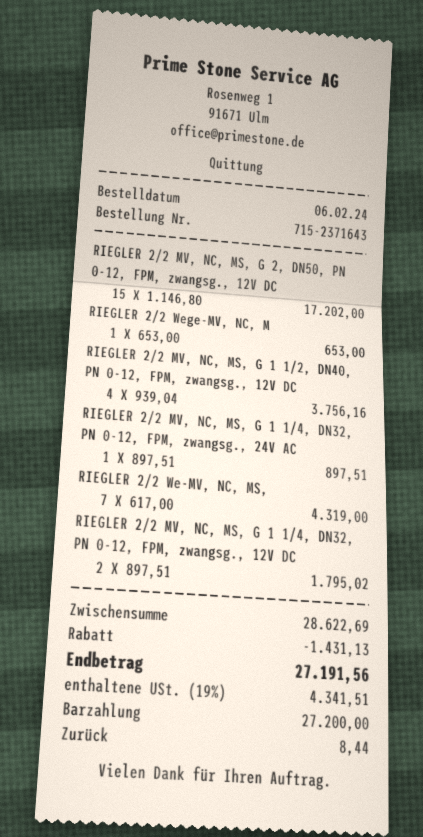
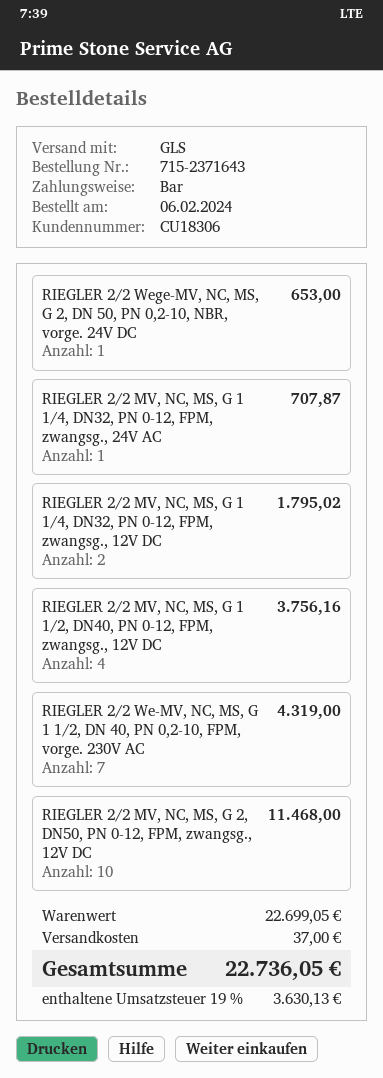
RIEGLER 2/2 MV, NC, MS, G 2, DN50, PN 0-12, FPM, zwangsg., 12V DC: 15 for 17202.00 -> 10 for 11468.00
RIEGLER 2/2 MV, NC, MS, G 1 1/4, DN32, PN 0-12, FPM, zwangsg., 24V AC: 1 for 897.51 -> 1 for 707.87
subtotal: 28622.69 -> 22699.05
discount: 1431.13 -> none
shipping: none -> 37.00
tax: 19% = 4341.51 -> 19% = 3630.13
total: 27191.56 -> 22736.05

